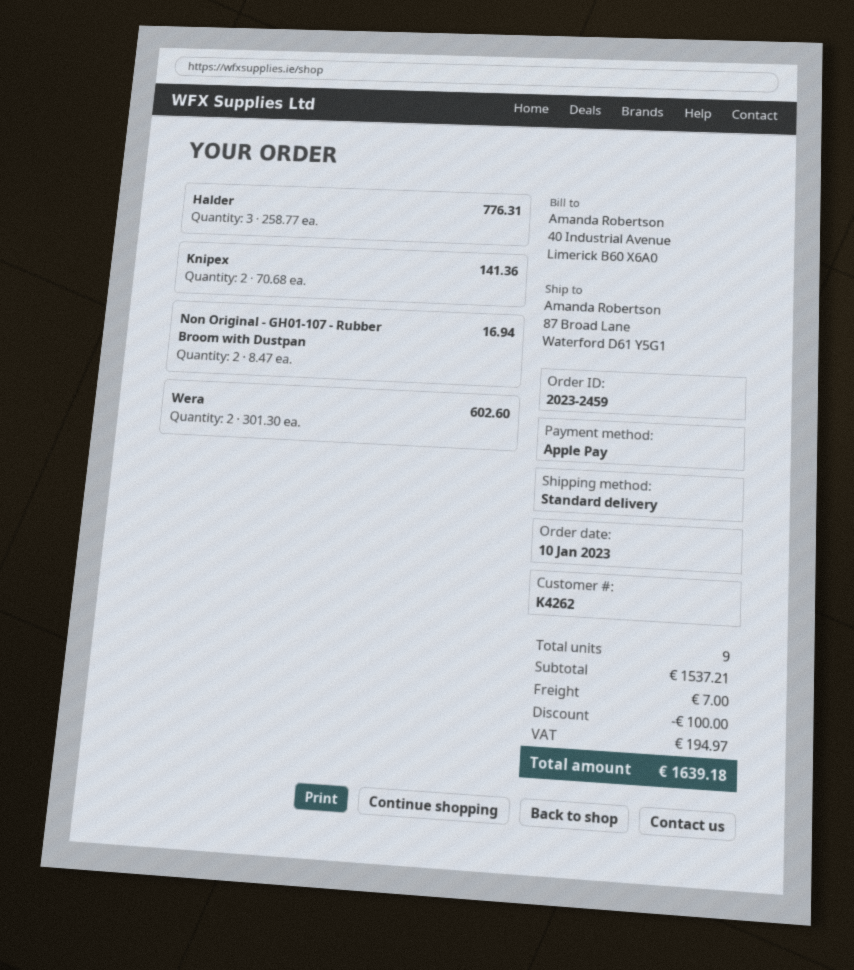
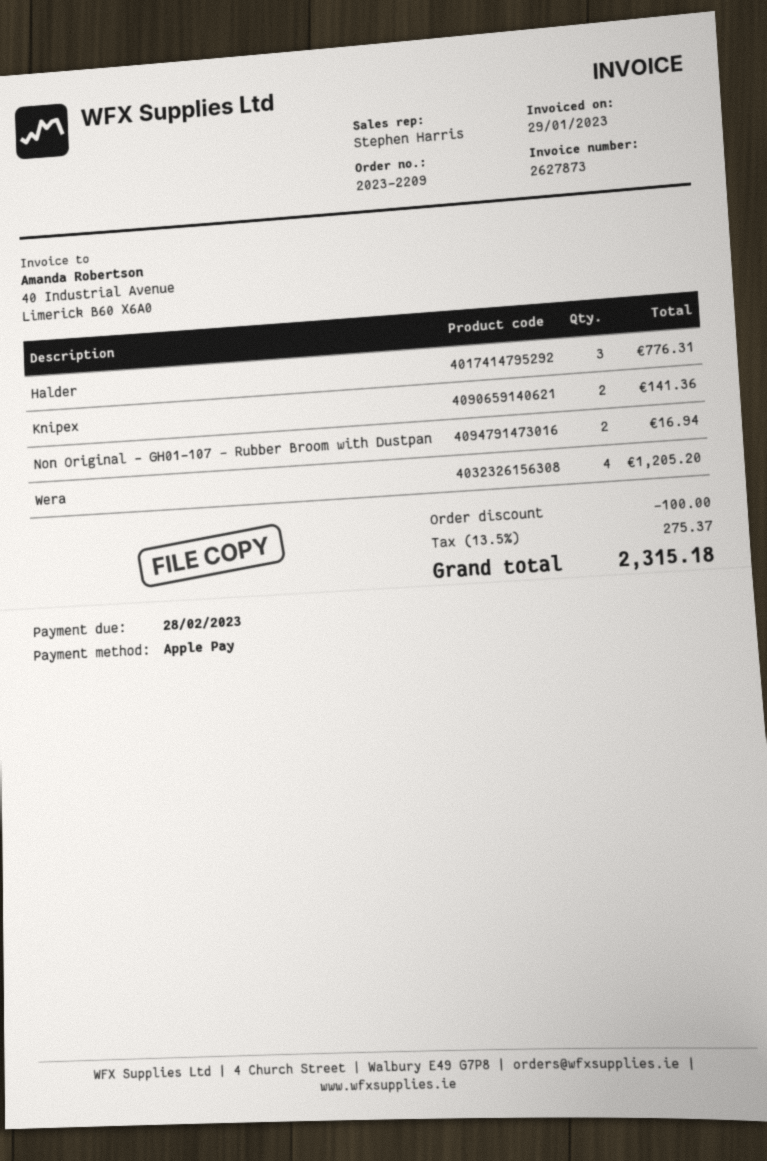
order number: 2023-2459 -> 2023-2209
Wera: 2 for 602.60 -> 4 for 1205.20
shipping: 7.00 -> none
tax: 194.97 -> 275.37
total: 1639.18 -> 2315.18

